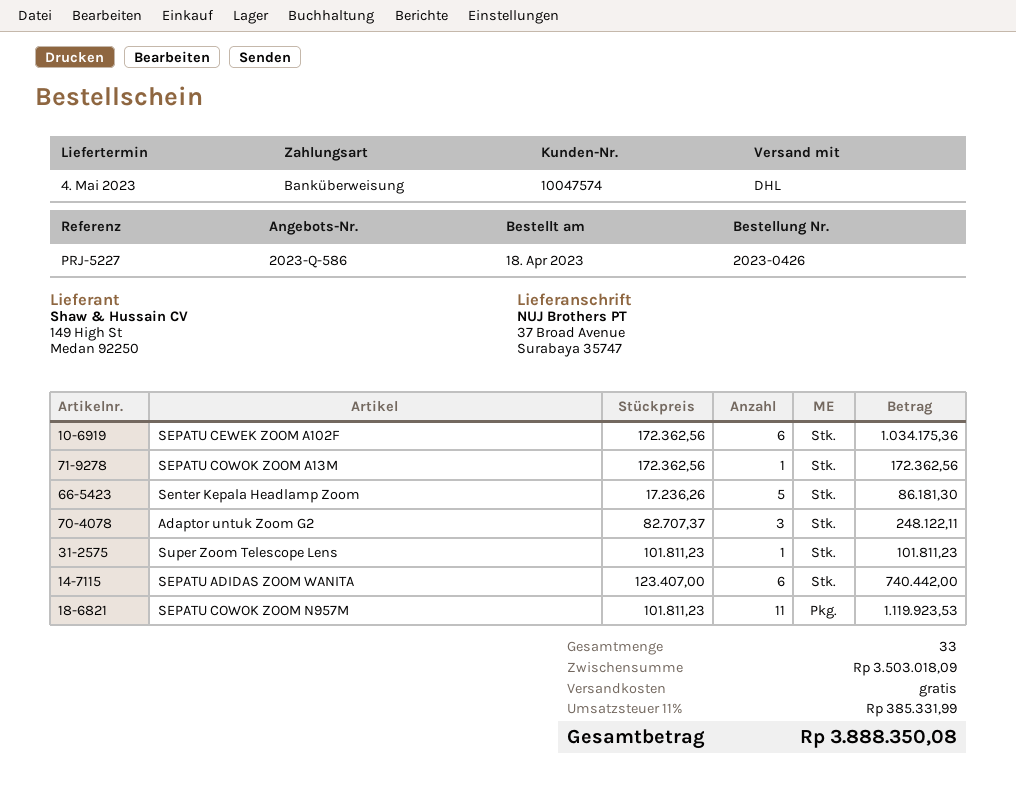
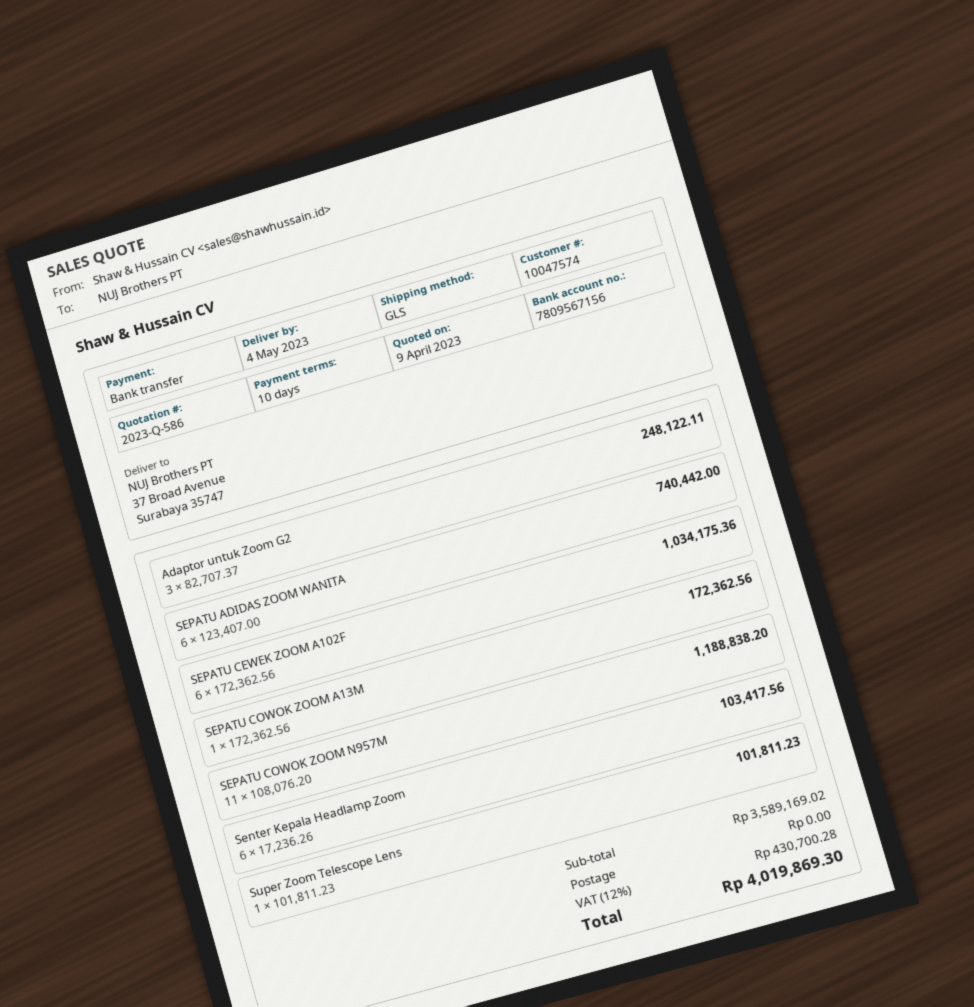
shipping method: DHL -> GLS
Senter Kepala Headlamp Zoom: 5 x 17236.26 = 86181.30 -> 6 x 17236.26 = 103417.56
SEPATU COWOK ZOOM N957M: 11 x 101811.23 = 1119923.53 -> 11 x 108076.20 = 1188838.20
subtotal: 3503018.09 -> 3589169.02
tax: 11% = 385331.99 -> 12% = 430700.28
total: 3888350.08 -> 4019869.30

